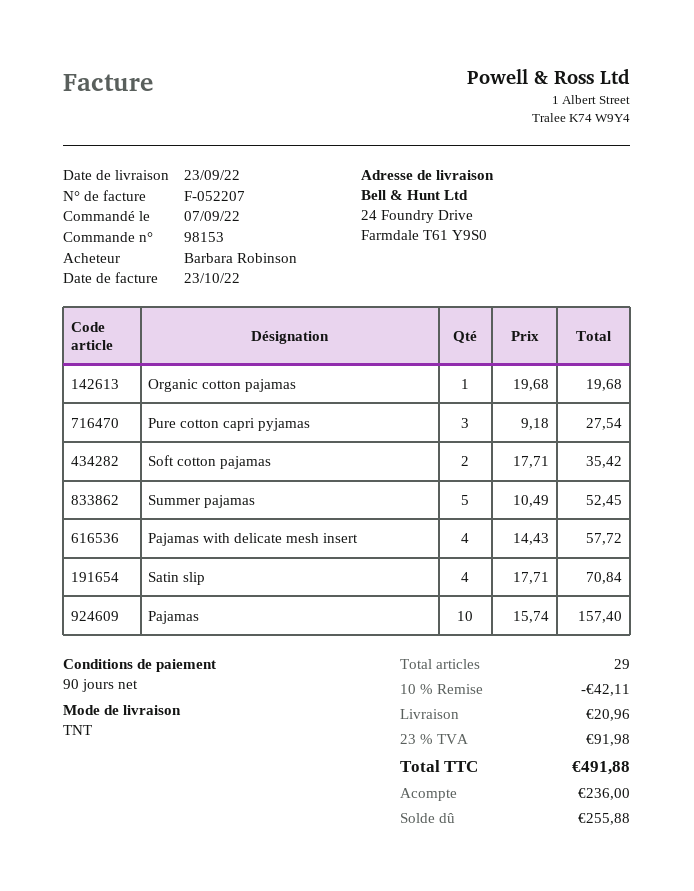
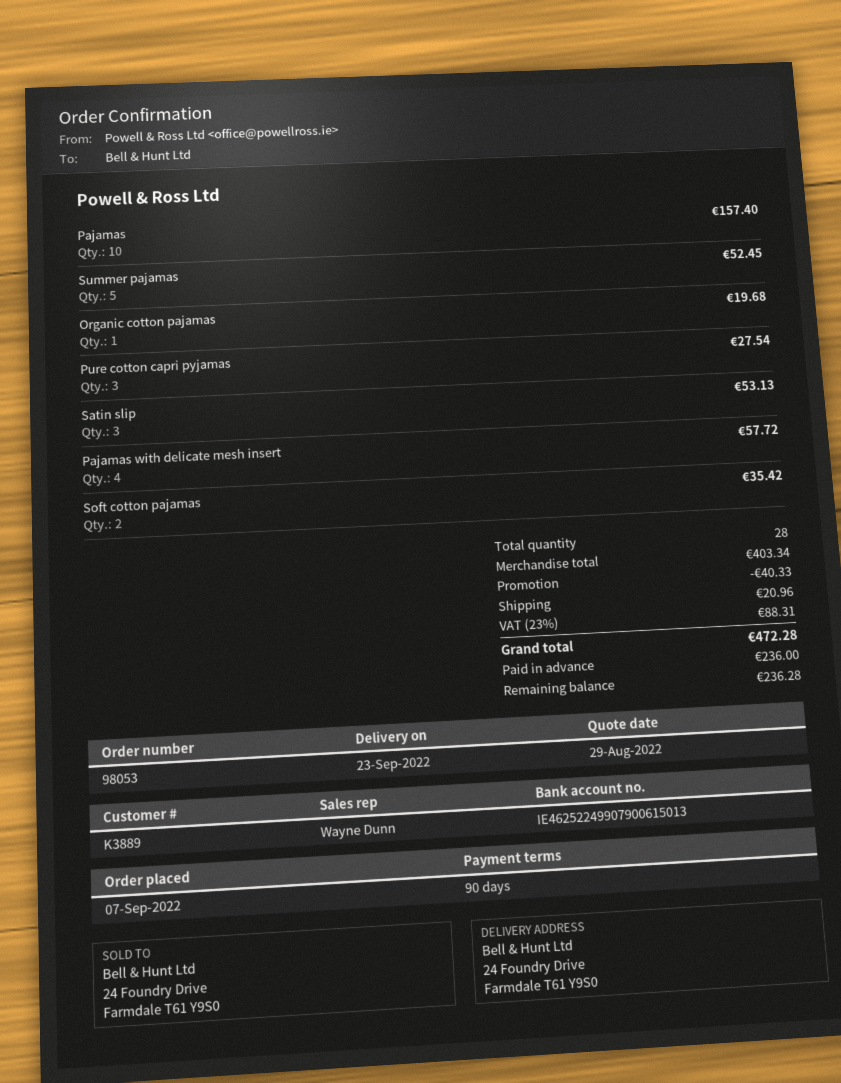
order number: 98153 -> 98053
Satin slip: 4 for 70.84 -> 3 for 53.13
total quantity: 29 -> 28
discount: 42.11 -> 40.33
tax: 23% = 91.98 -> 23% = 88.31
total: 491.88 -> 472.28
balance: 255.88 -> 236.28

